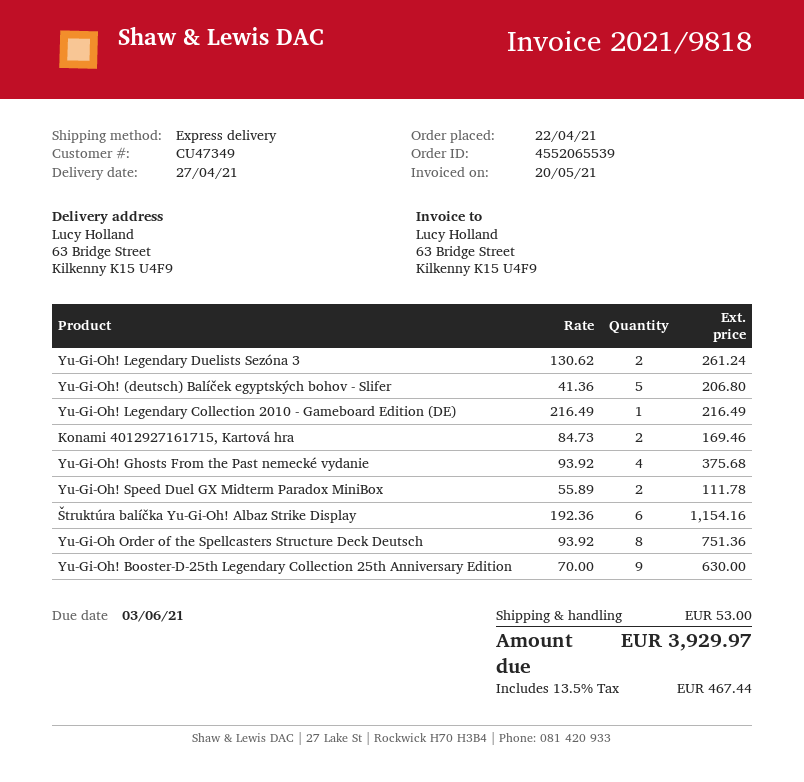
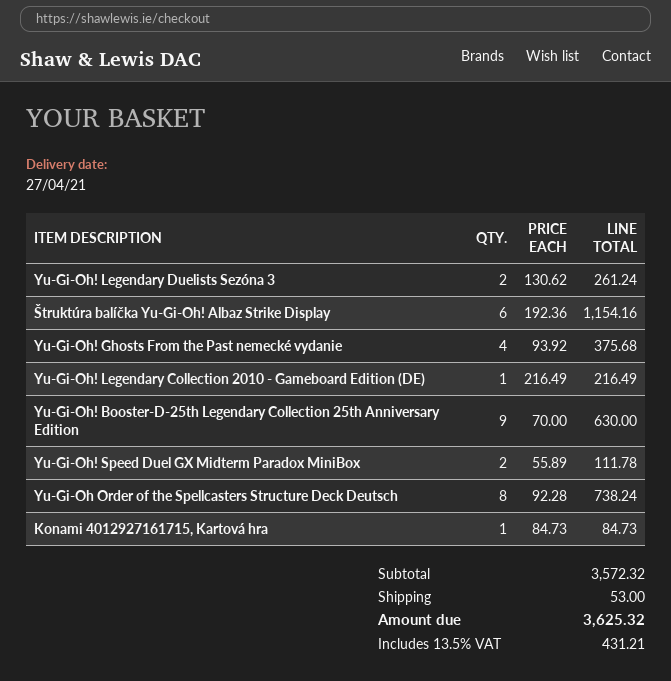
Yu-Gi-Oh! (deutsch) Balíček egyptských bohov - Slifer: 5 x 41.36 = 206.80 -> none
Konami 4012927161715, Kartová hra: 2 x 84.73 = 169.46 -> 1 x 84.73 = 84.73
Yu-Gi-Oh Order of the Spellcasters Structure Deck Deutsch: 8 x 93.92 = 751.36 -> 8 x 92.28 = 738.24
tax: 13.5% = 467.44 -> 13.5% = 431.21
total: 3929.97 -> 3625.32

